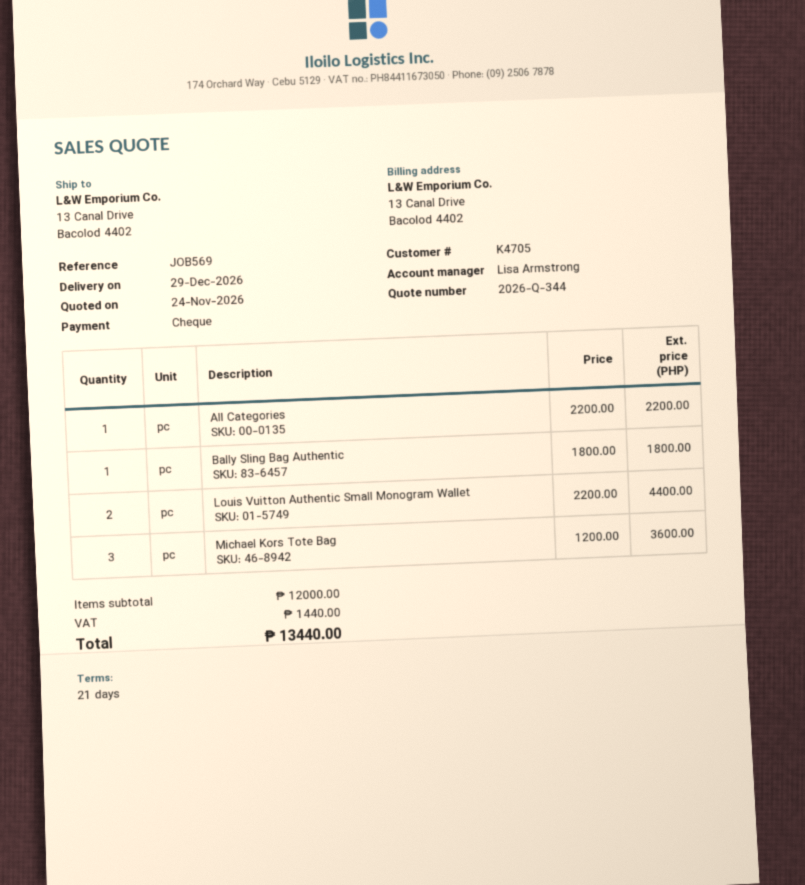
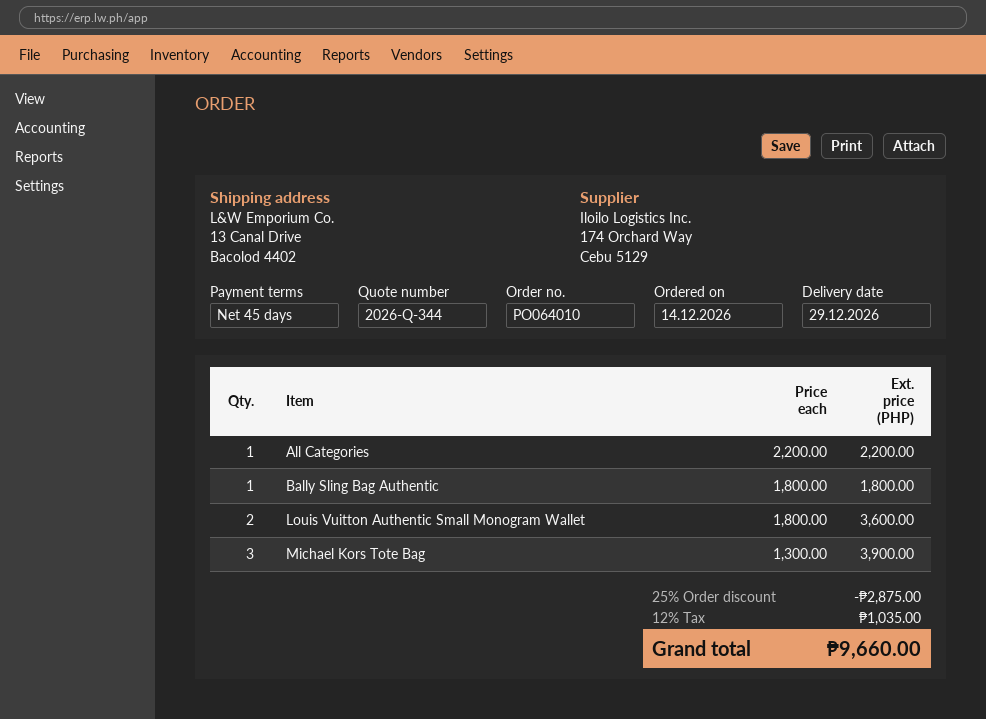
payment terms: 21 days -> 45 days
Louis Vuitton Authentic Small Monogram Wallet: 2 x 2200.00 = 4400.00 -> 2 x 1800.00 = 3600.00
Michael Kors Tote Bag: 3 x 1200.00 = 3600.00 -> 3 x 1300.00 = 3900.00
discount: none -> 25% = 2875.00
tax: 1440.00 -> 1035.00
total: 13440.00 -> 9660.00

